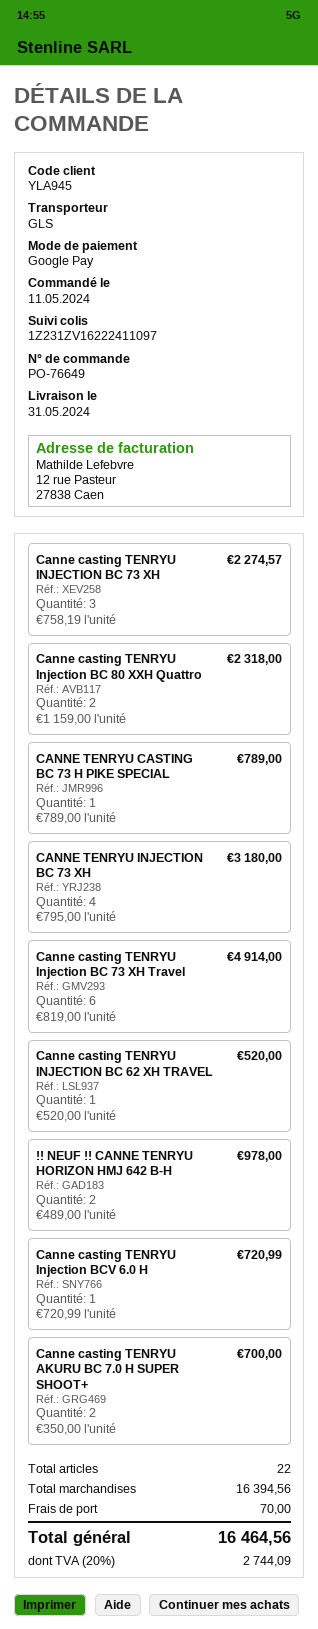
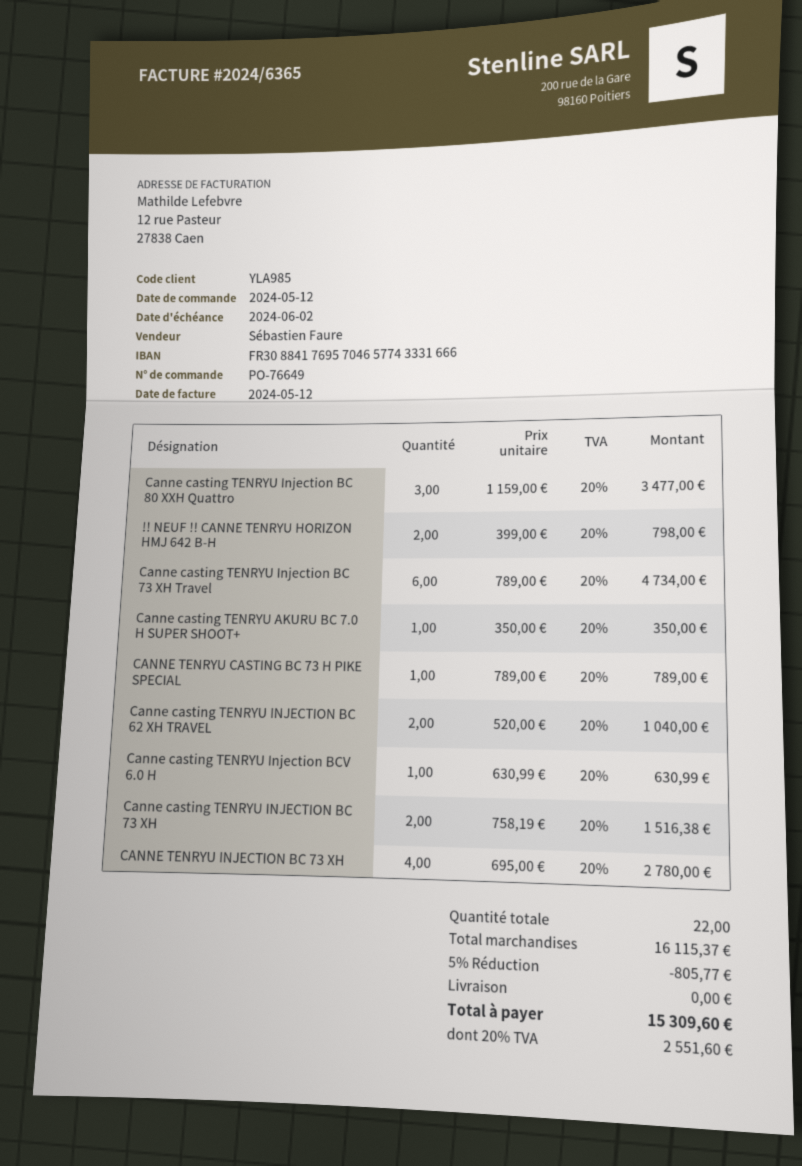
order date: 2024-05-11 -> 2024-05-12
customer number: YLA945 -> YLA985
Canne casting TENRYU INJECTION BC 73 XH: 3 x 758.19 = 2274.57 -> 2 x 758.19 = 1516.38
Canne casting TENRYU Injection BC 80 XXH Quattro: 2 x 1159.00 = 2318.00 -> 3 x 1159.00 = 3477.00
CANNE TENRYU INJECTION BC 73 XH: 4 x 795.00 = 3180.00 -> 4 x 695.00 = 2780.00
Canne casting TENRYU Injection BC 73 XH Travel: 6 x 819.00 = 4914.00 -> 6 x 789.00 = 4734.00
Canne casting TENRYU INJECTION BC 62 XH TRAVEL: 1 x 520.00 = 520.00 -> 2 x 520.00 = 1040.00
!! NEUF !! CANNE TENRYU HORIZON HMJ 642 B-H: 2 x 489.00 = 978.00 -> 2 x 399.00 = 798.00
Canne casting TENRYU Injection BCV 6.0 H: 1 x 720.99 = 720.99 -> 1 x 630.99 = 630.99
Canne casting TENRYU AKURU BC 7.0 H SUPER SHOOT+: 2 x 350.00 = 700.00 -> 1 x 350.00 = 350.00
subtotal: 16394.56 -> 16115.37
discount: none -> 5% = 805.77
shipping: 70.00 -> 0.00
tax: 20% = 2744.09 -> 20% = 2551.60
total: 16464.56 -> 15309.60

